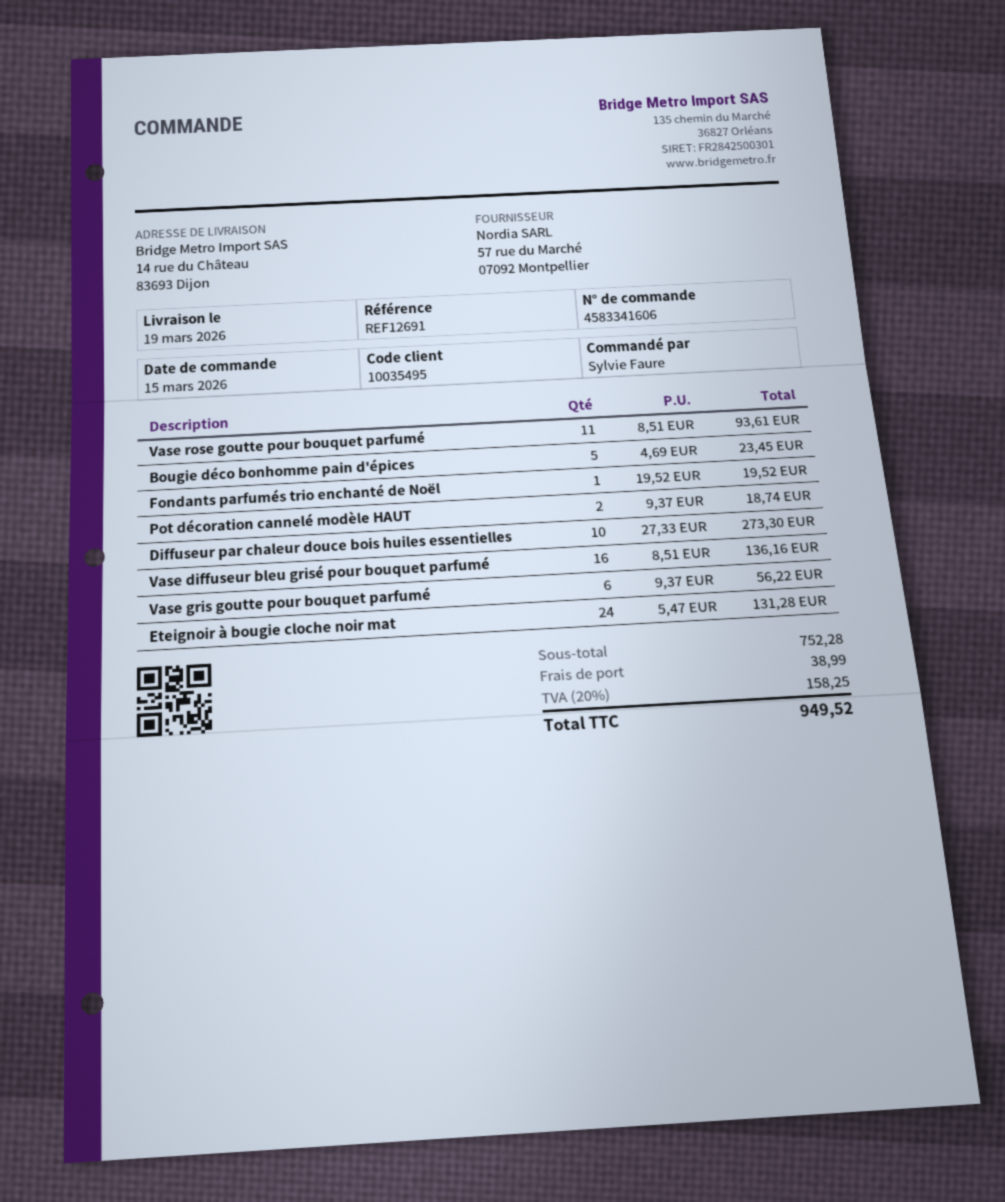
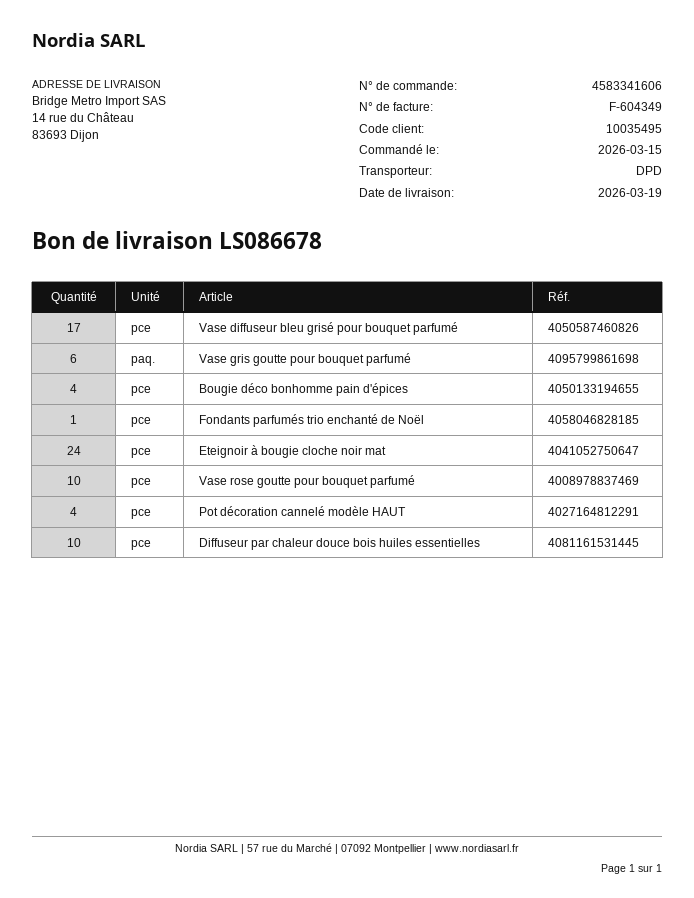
Vase rose goutte pour bouquet parfumé: 11 -> 10
Bougie déco bonhomme pain d'épices: 5 -> 4
Pot décoration cannelé modèle HAUT: 2 -> 4
Vase diffuseur bleu grisé pour bouquet parfumé: 16 -> 17

